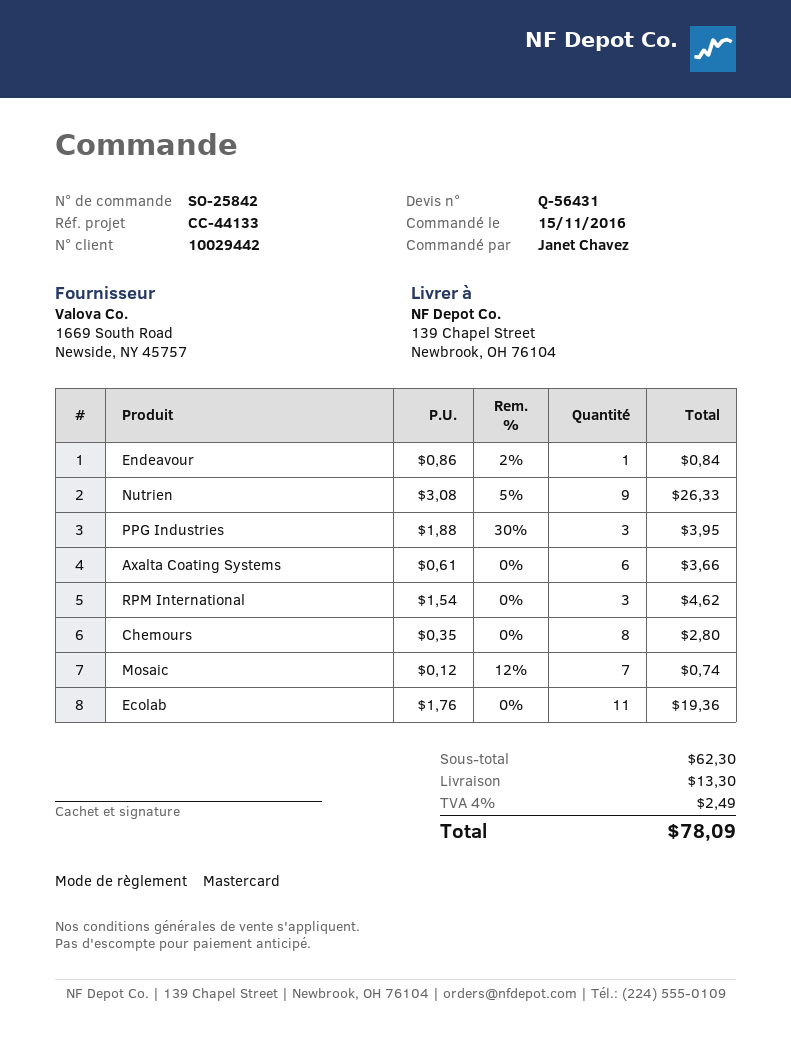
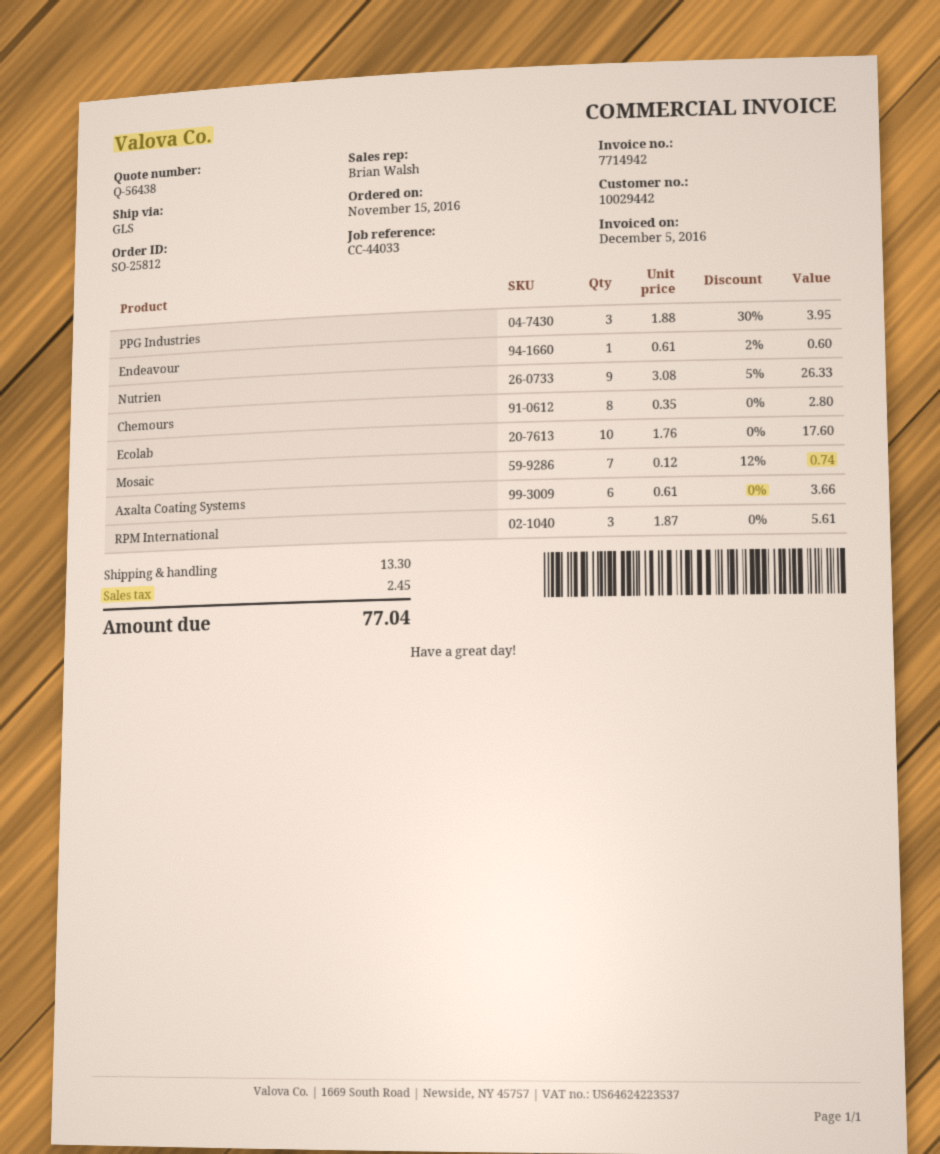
quote number: Q-56431 -> Q-56438
order number: SO-25842 -> SO-25812
reference: CC-44133 -> CC-44033
Endeavour: 1 x 0.86 - 2% = 0.84 -> 1 x 0.61 - 2% = 0.60
RPM International: 3 x 1.54 = 4.62 -> 3 x 1.87 = 5.61
Ecolab: 11 x 1.76 = 19.36 -> 10 x 1.76 = 17.60
tax: 2.49 -> 2.45
total: 78.09 -> 77.04

